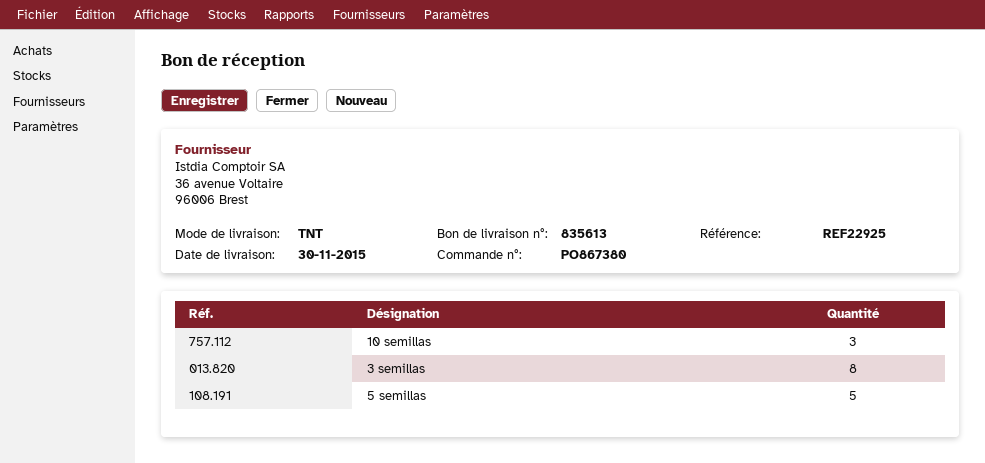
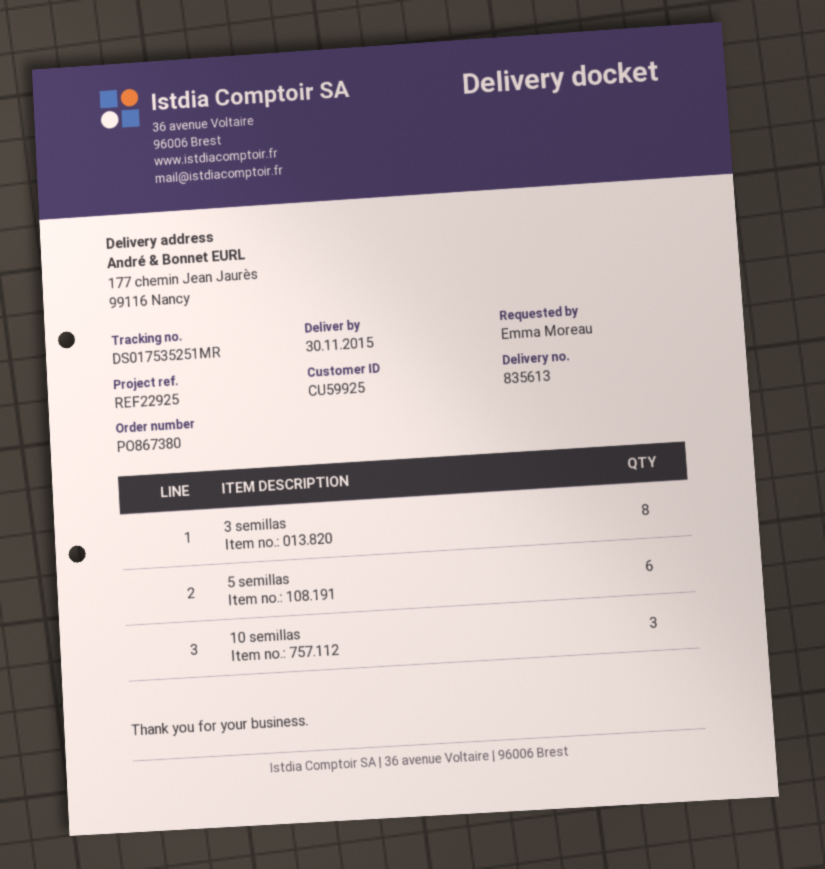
5 semillas: 5 -> 6

